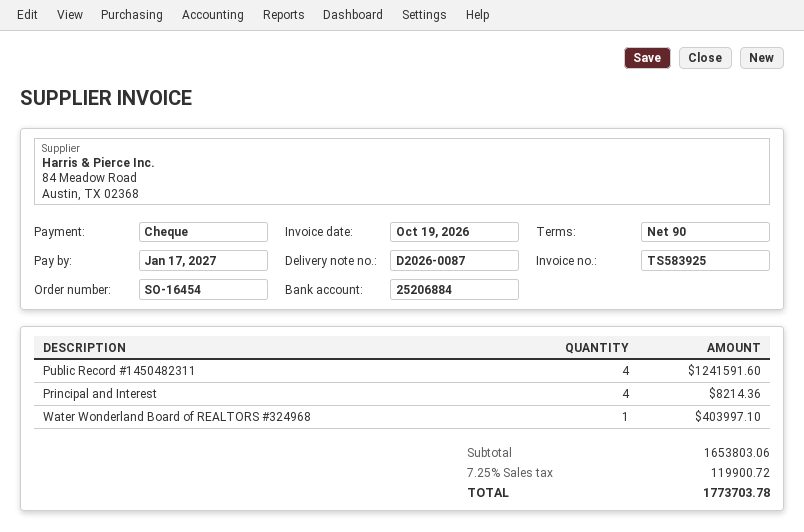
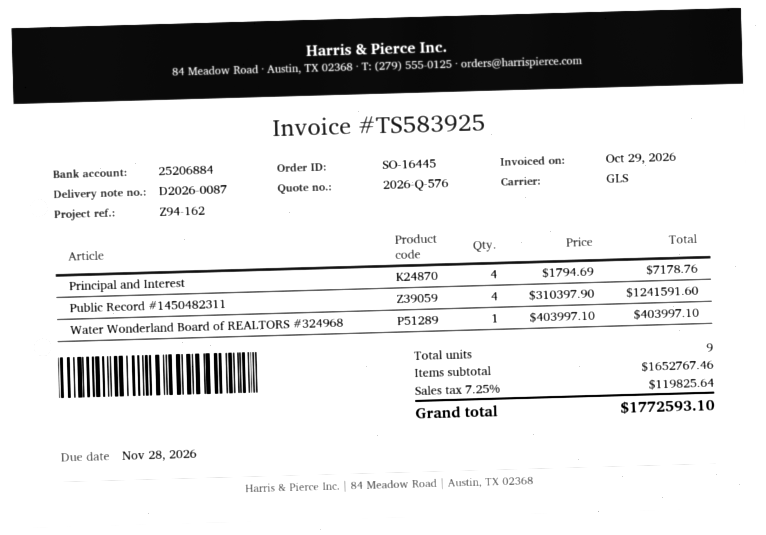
order number: SO-16454 -> SO-16445
invoice date: 2026-10-19 -> 2026-10-29
due date: 2027-01-17 -> 2026-11-28
Principal and Interest: 4 for 8214.36 -> 4 for 7178.76
subtotal: 1653803.06 -> 1652767.46
tax: 7.25% = 119900.72 -> 7.25% = 119825.64
total: 1773703.78 -> 1772593.10

